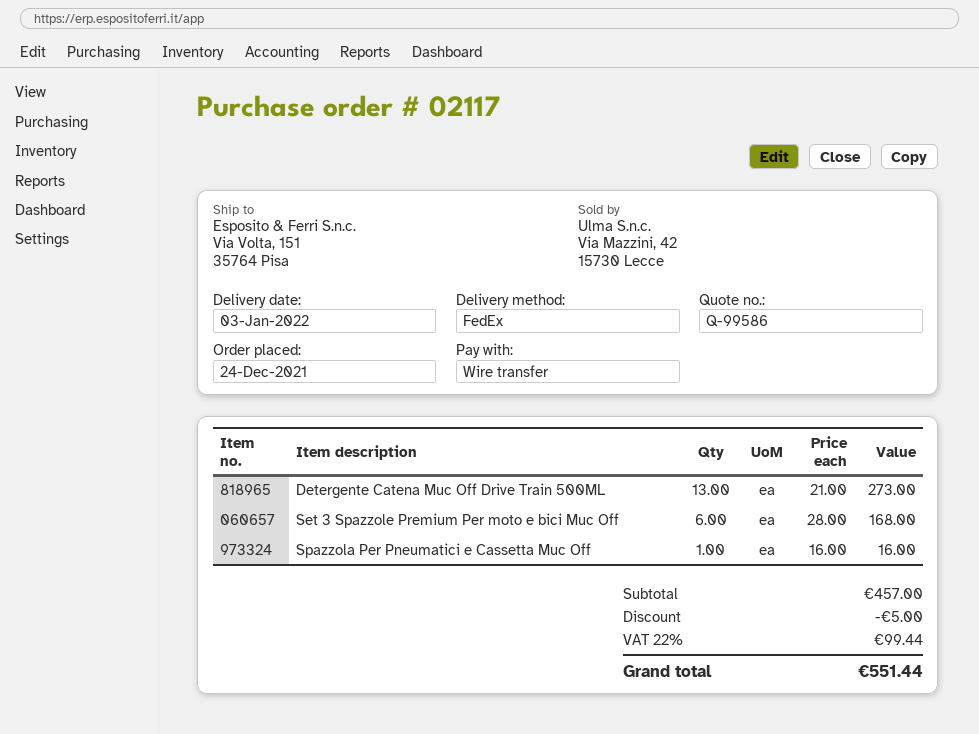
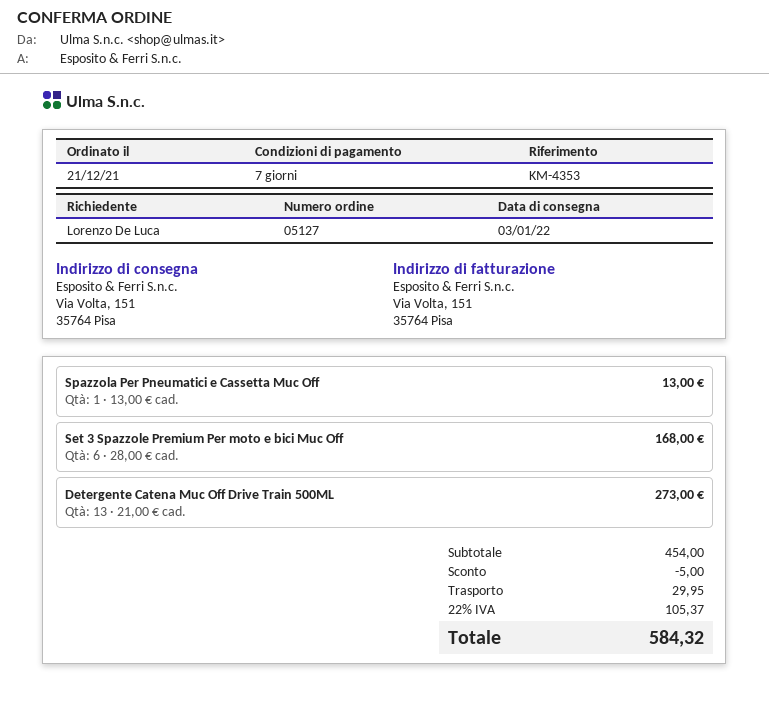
order number: 02117 -> 05127
order date: 2021-12-24 -> 2021-12-21
Spazzola Per Pneumatici e Cassetta Muc Off: 1 x 16.00 = 16.00 -> 1 x 13.00 = 13.00
subtotal: 457.00 -> 454.00
shipping: none -> 29.95
tax: 22% = 99.44 -> 22% = 105.37
total: 551.44 -> 584.32

